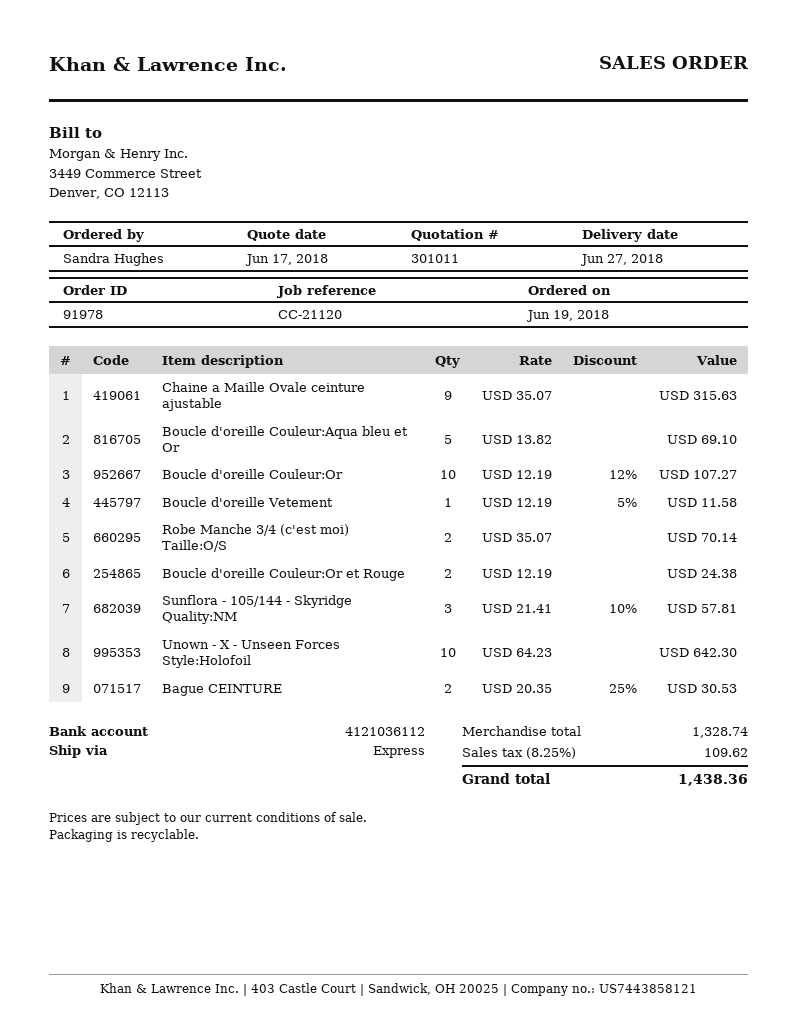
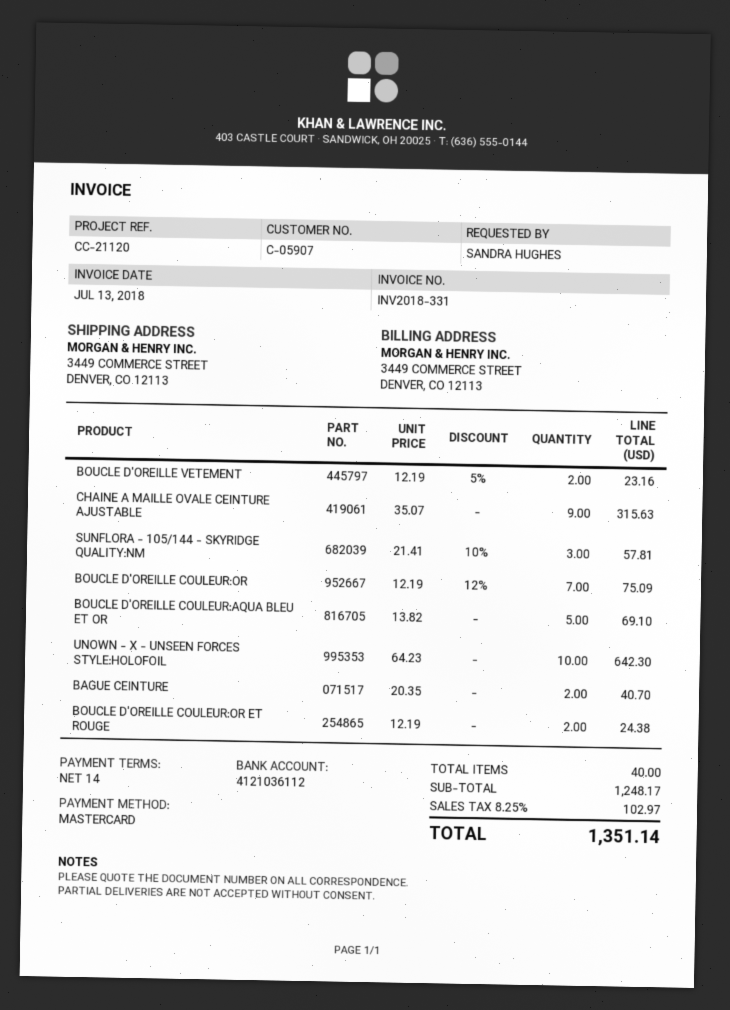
Boucle d'oreille Couleur:Or: 10 x 12.19 - 12% = 107.27 -> 7 x 12.19 - 12% = 75.09
Boucle d'oreille Vetement: 1 x 12.19 - 5% = 11.58 -> 2 x 12.19 - 5% = 23.16
Robe Manche 3/4 (c'est moi) Taille:O/S: 2 x 35.07 = 70.14 -> none
Bague CEINTURE: 2 x 20.35 - 25% = 30.53 -> 2 x 20.35 = 40.70
subtotal: 1328.74 -> 1248.17
tax: 8.25% = 109.62 -> 8.25% = 102.97
total: 1438.36 -> 1351.14

